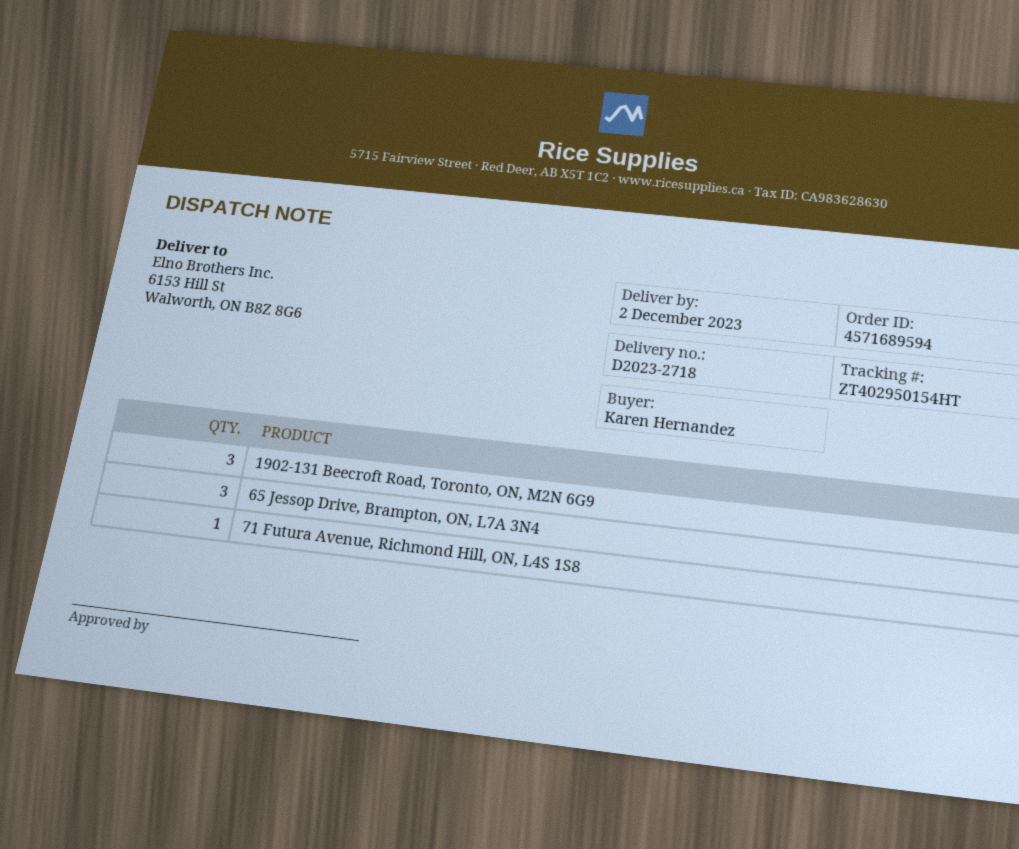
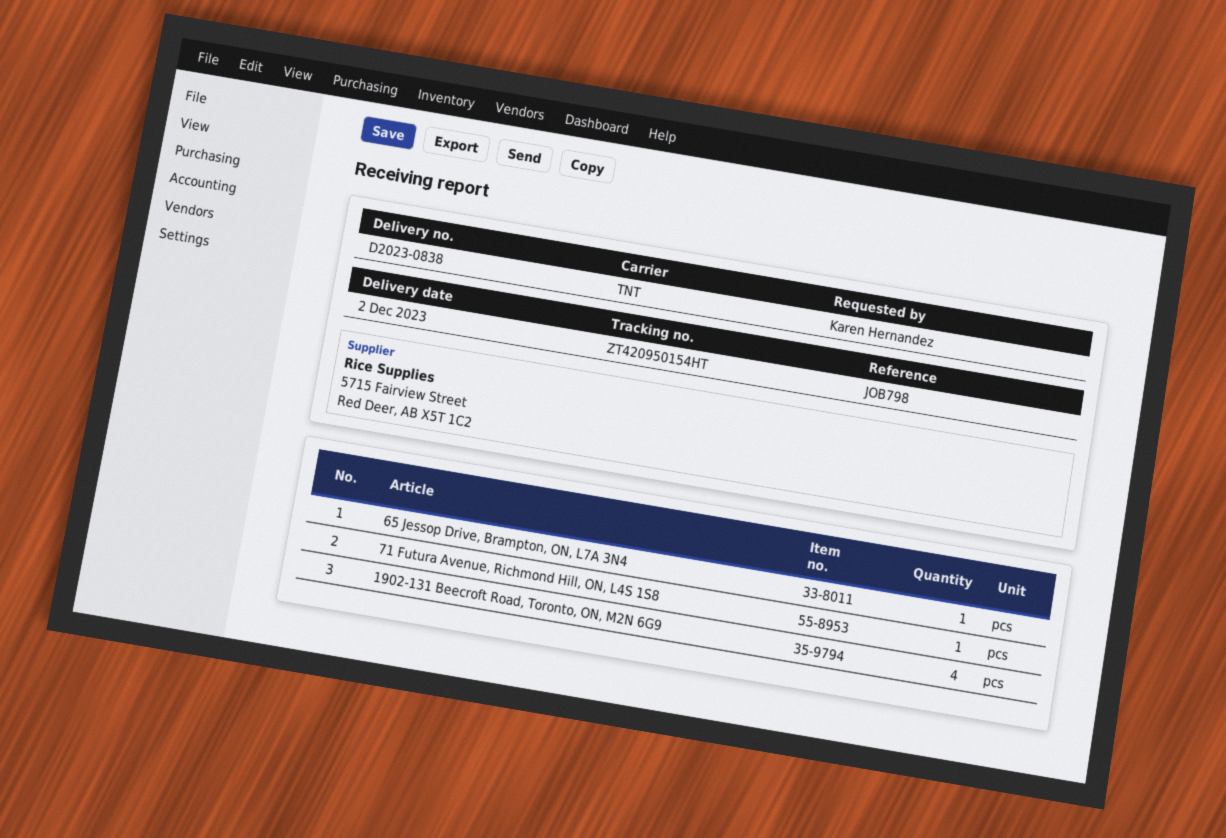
delivery note number: D2023-2718 -> D2023-0838
tracking number: ZT402950154HT -> ZT420950154HT
1902-131 Beecroft Road, Toronto, ON, M2N 6G9: 3 -> 4
65 Jessop Drive, Brampton, ON, L7A 3N4: 3 -> 1

